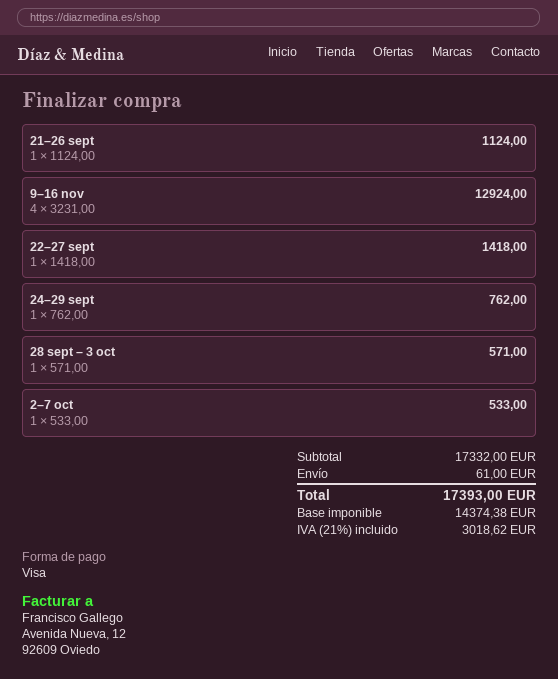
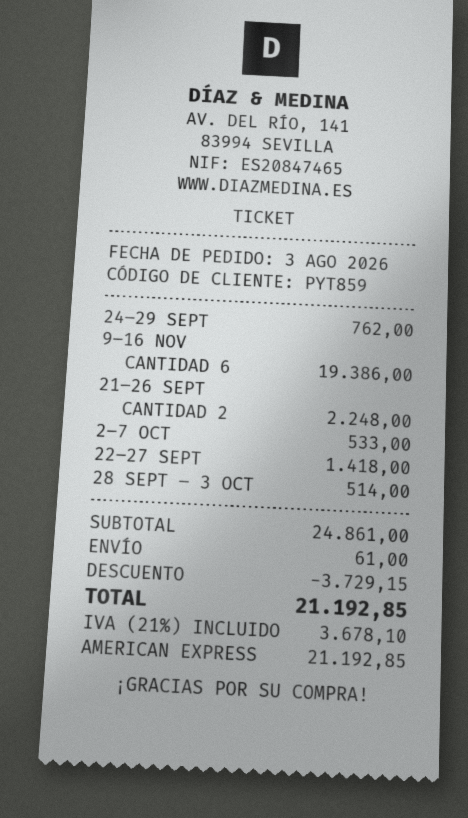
payment method: Visa -> American Express
21–26 sept: 1 for 1124.00 -> 2 for 2248.00
9–16 nov: 4 for 12924.00 -> 6 for 19386.00
28 sept – 3 oct: 1 for 571.00 -> 1 for 514.00
subtotal: 17332.00 -> 24861.00
discount: none -> 3729.15
tax: 21% = 3018.62 -> 21% = 3678.10
total: 17393.00 -> 21192.85

